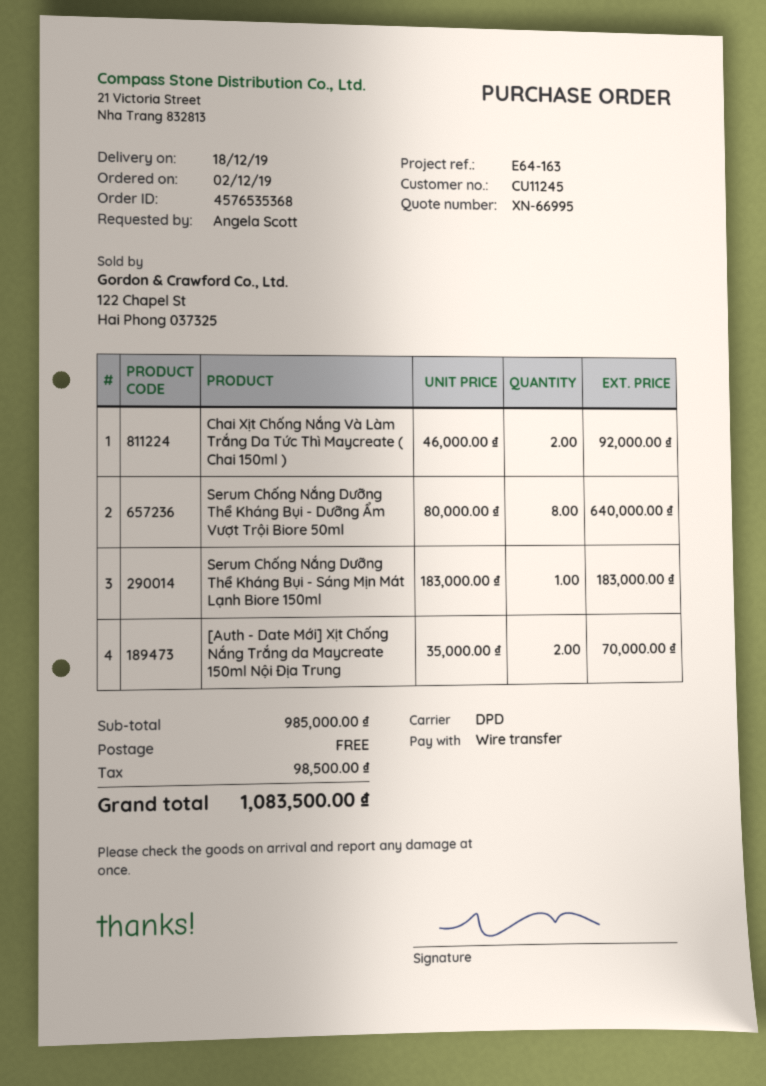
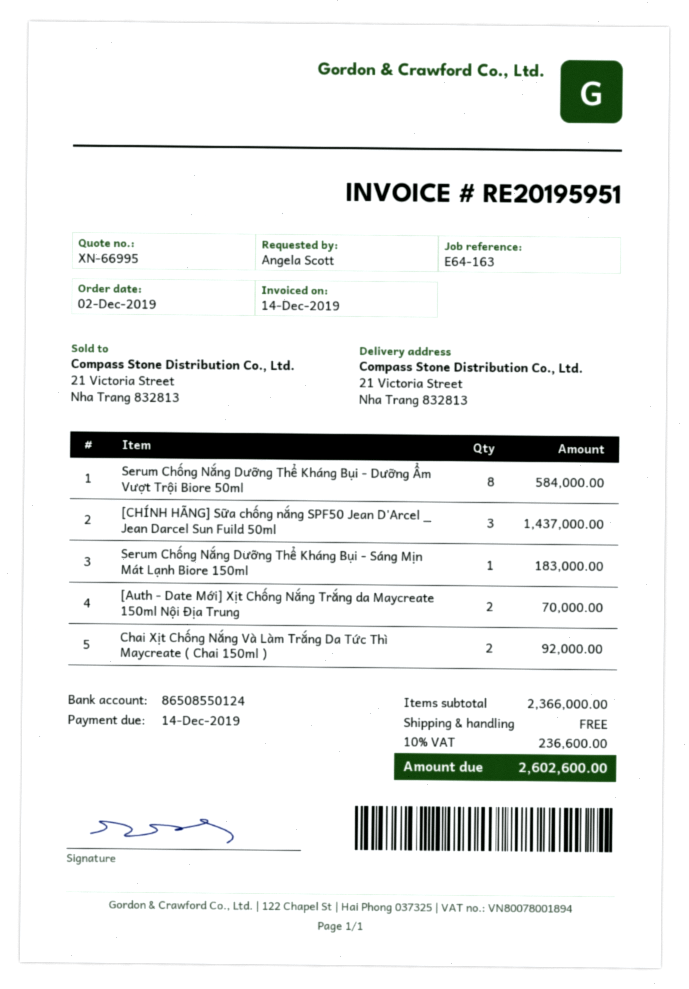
Serum Chống Nắng Dưỡng Thể Kháng Bụi - Dưỡng Ẩm Vượt Trội Biore 50ml: 8 for 640000.00 -> 8 for 584000.00
[CHÍNH HÃNG] Sữa chống nắng SPF50 Jean D'Arcel _ Jean Darcel Sun Fuild 50ml: none -> 3 for 1437000.00
subtotal: 985000.00 -> 2366000.00
tax: 98500.00 -> 236600.00
total: 1083500.00 -> 2602600.00

